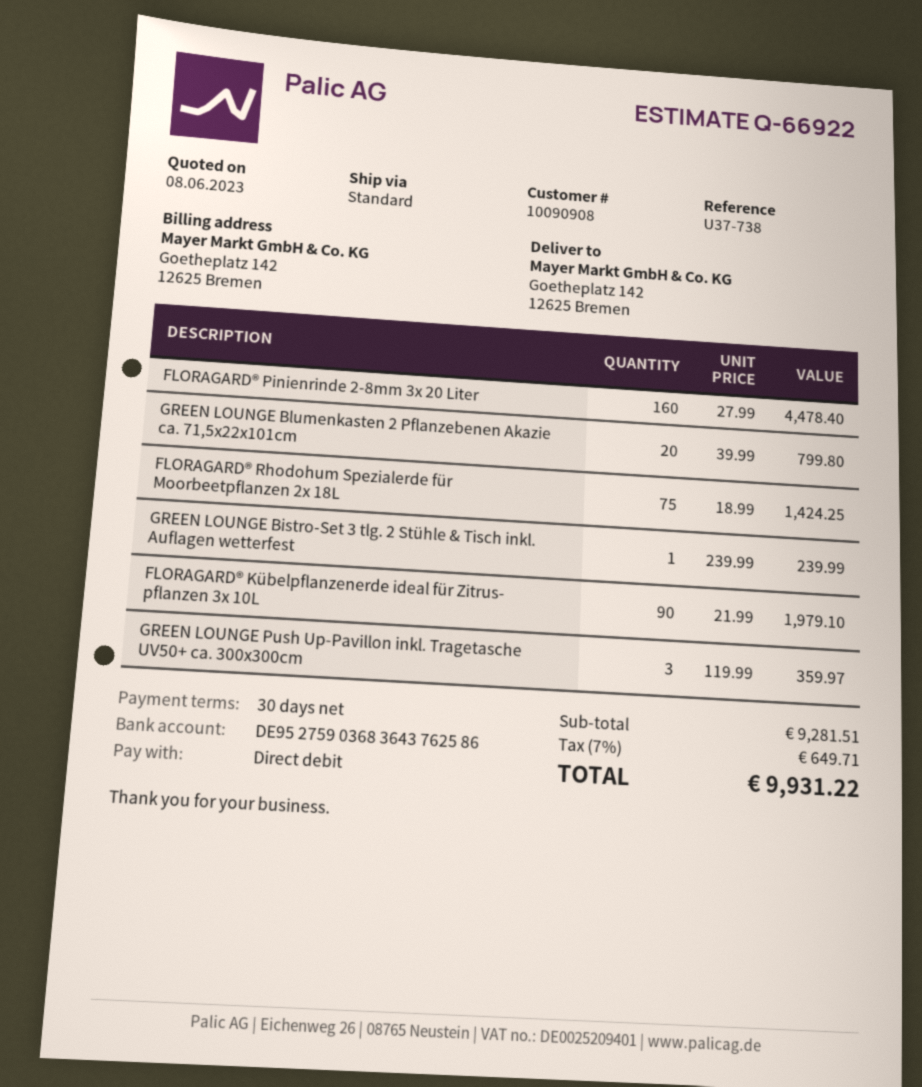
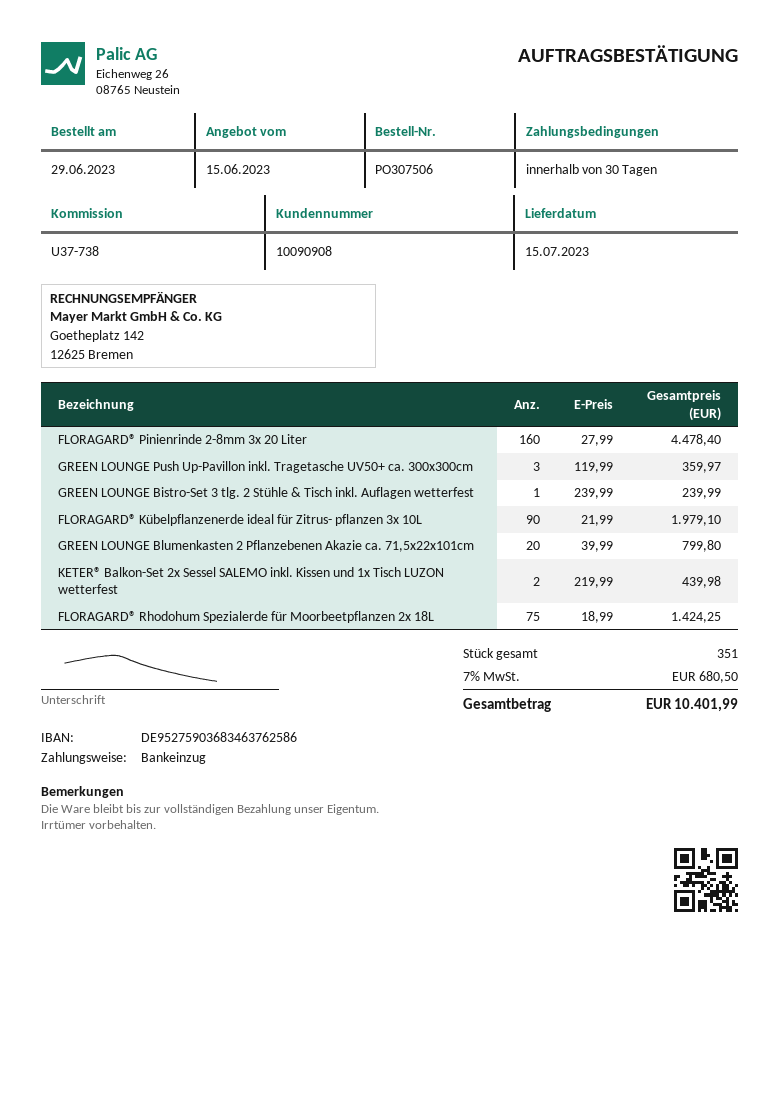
quote date: 2023-06-08 -> 2023-06-15
bank account: DE95275903683643762586 -> DE95275903683463762586
KETER® Balkon-Set 2x Sessel SALEMO inkl. Kissen und 1x Tisch LUZON wetterfest: none -> 2 x 219.99 = 439.98
tax: 7% = 649.71 -> 7% = 680.50
total: 9931.22 -> 10401.99

